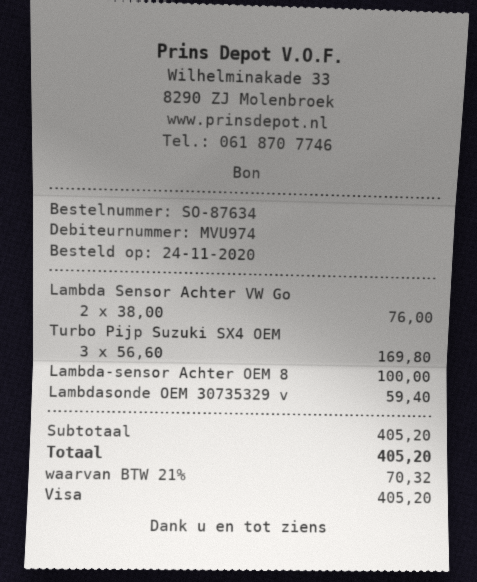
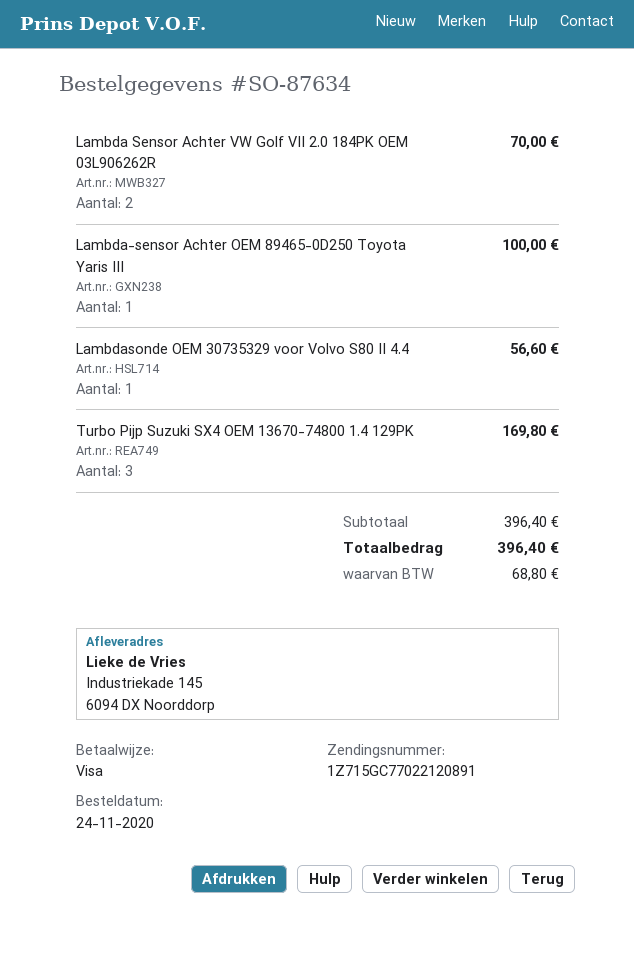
Lambda Sensor Achter VW Go: 2 for 76.00 -> 2 for 70.00
Lambdasonde OEM 30735329 v: 1 for 59.40 -> 1 for 56.60
subtotal: 405.20 -> 396.40
tax: 70.32 -> 68.80
total: 405.20 -> 396.40

